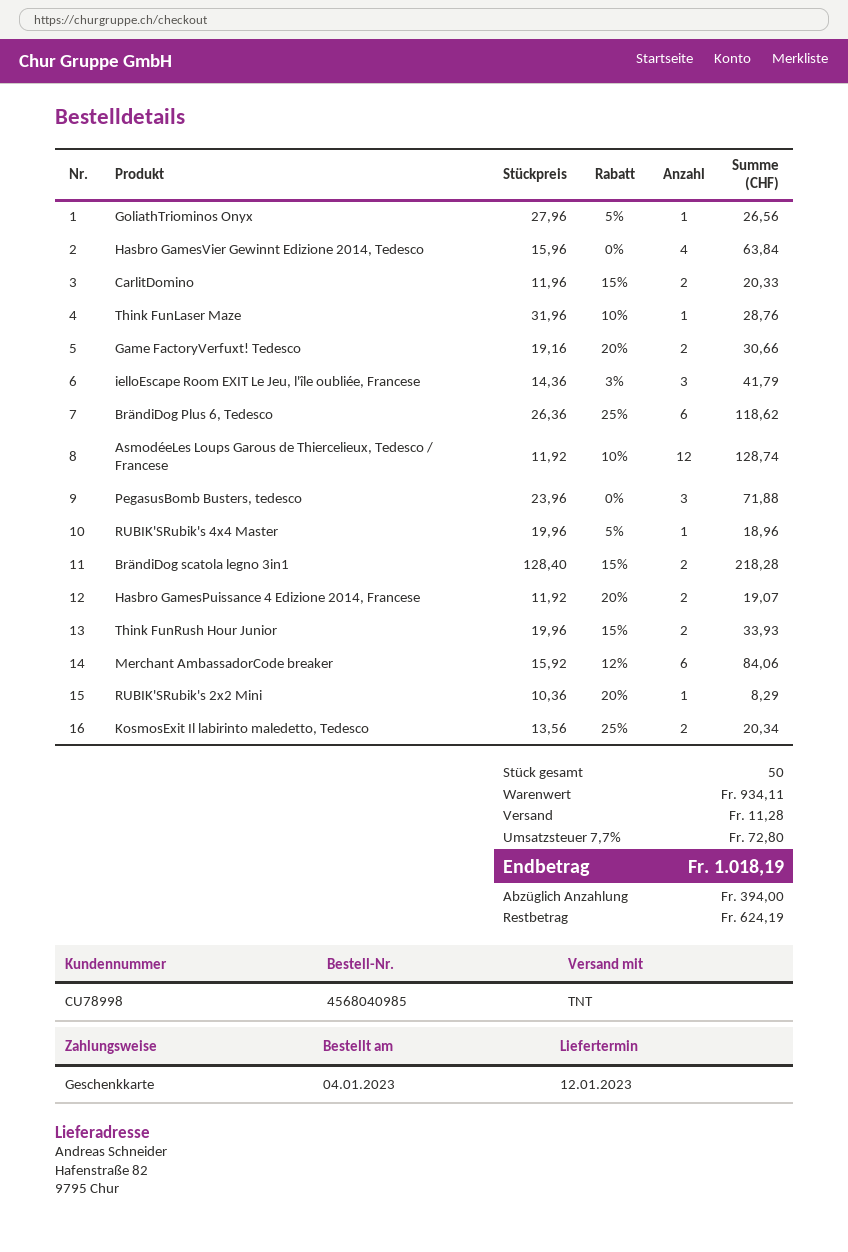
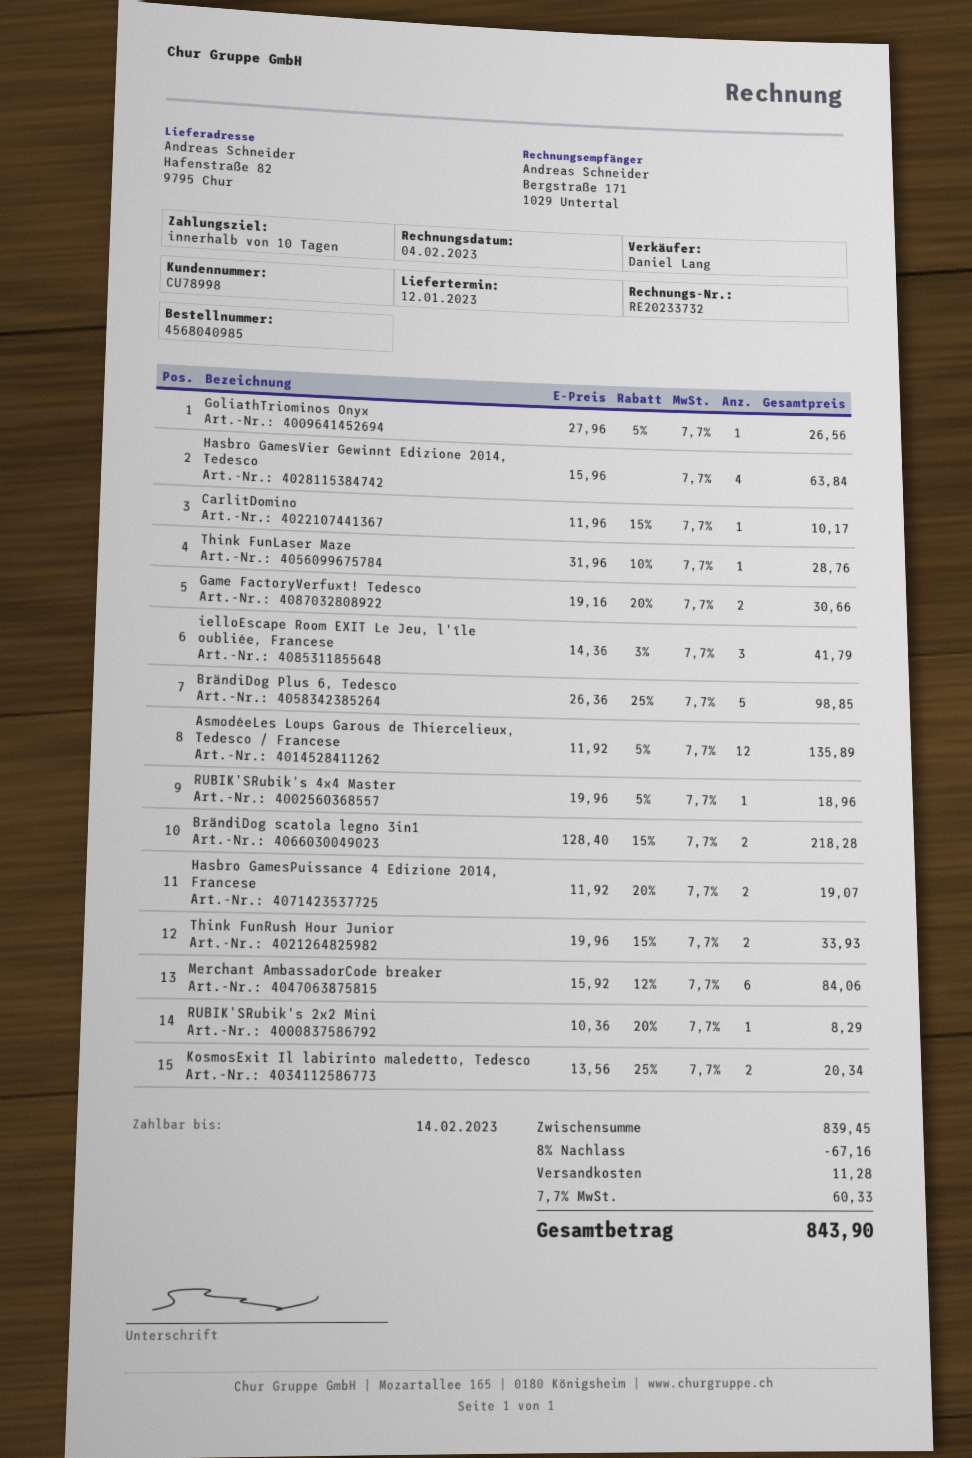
CarlitDomino: 2 x 11.96 - 15% = 20.33 -> 1 x 11.96 - 15% = 10.17
BrändiDog Plus 6, Tedesco: 6 x 26.36 - 25% = 118.62 -> 5 x 26.36 - 25% = 98.85
AsmodéeLes Loups Garous de Thiercelieux, Tedesco / Francese: 12 x 11.92 - 10% = 128.74 -> 12 x 11.92 - 5% = 135.89
PegasusBomb Busters, tedesco: 3 x 23.96 = 71.88 -> none
subtotal: 934.11 -> 839.45
discount: none -> 8% = 67.16
tax: 7.7% = 72.80 -> 7.7% = 60.33
total: 1018.19 -> 843.90

